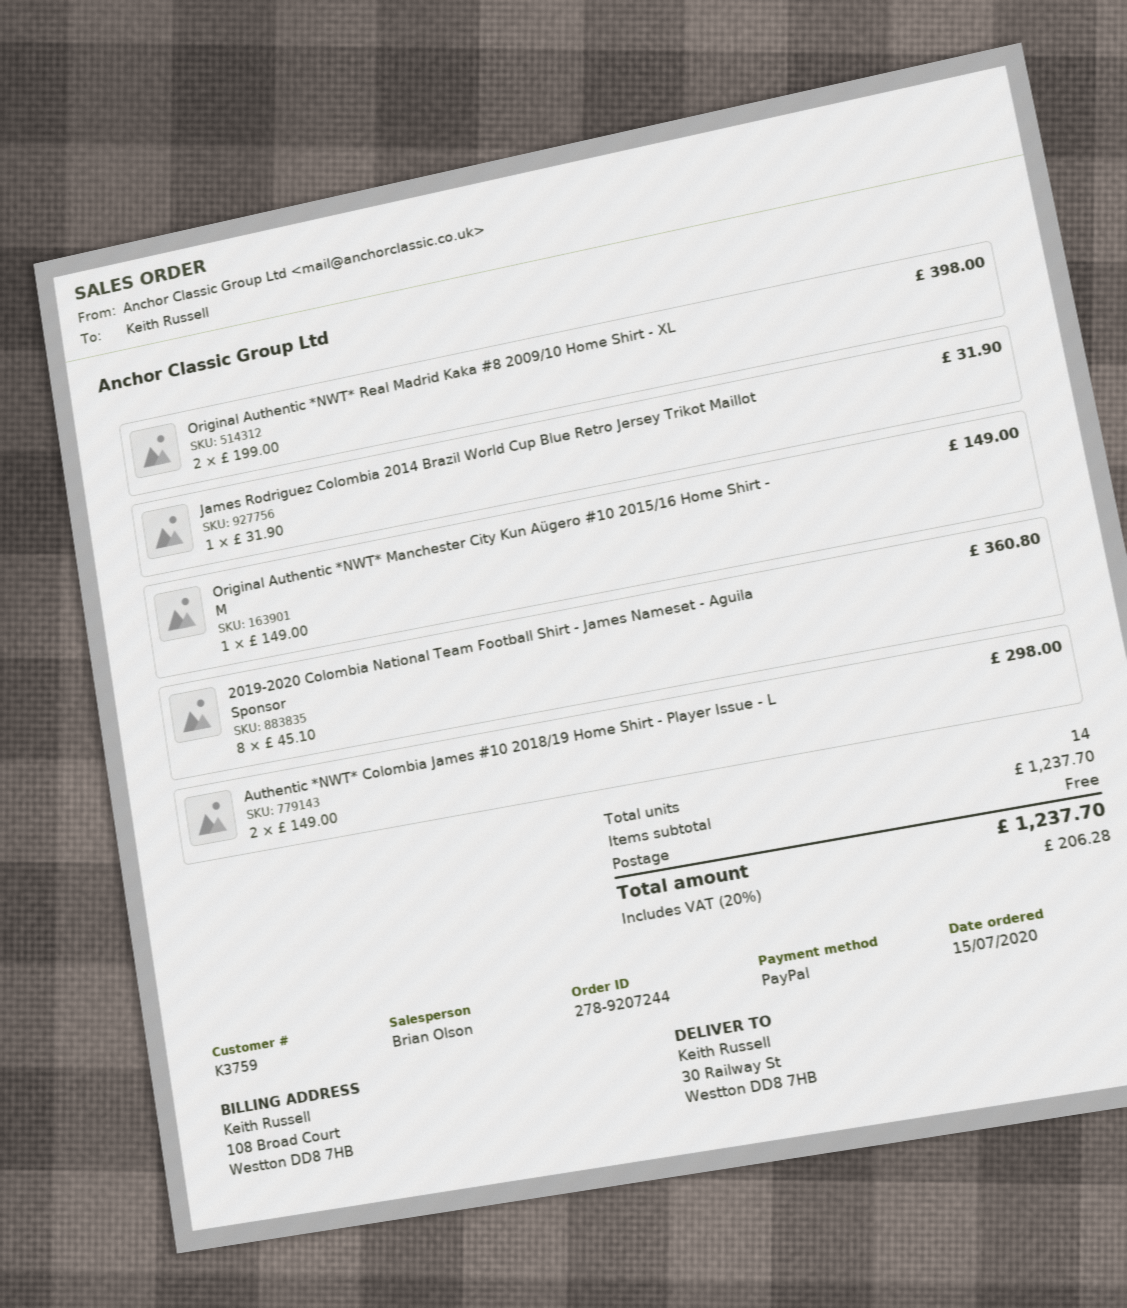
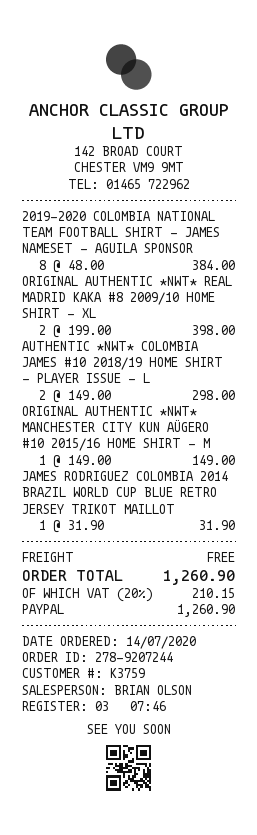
order date: 2020-07-15 -> 2020-07-14
2019-2020 Colombia National Team Football Shirt - James Nameset - Aguila Sponsor: 8 x 45.10 = 360.80 -> 8 x 48.00 = 384.00
tax: 20% = 206.28 -> 20% = 210.15
total: 1237.70 -> 1260.90

